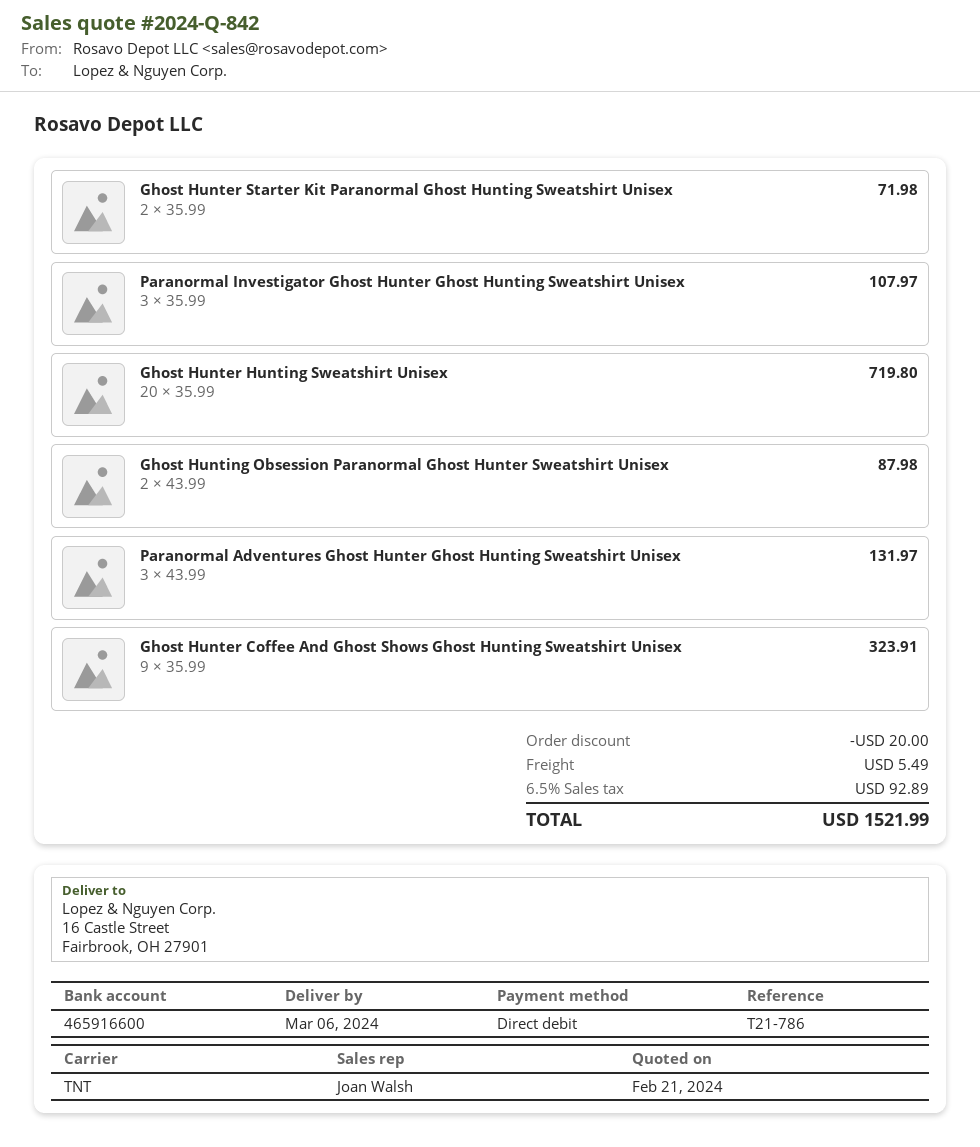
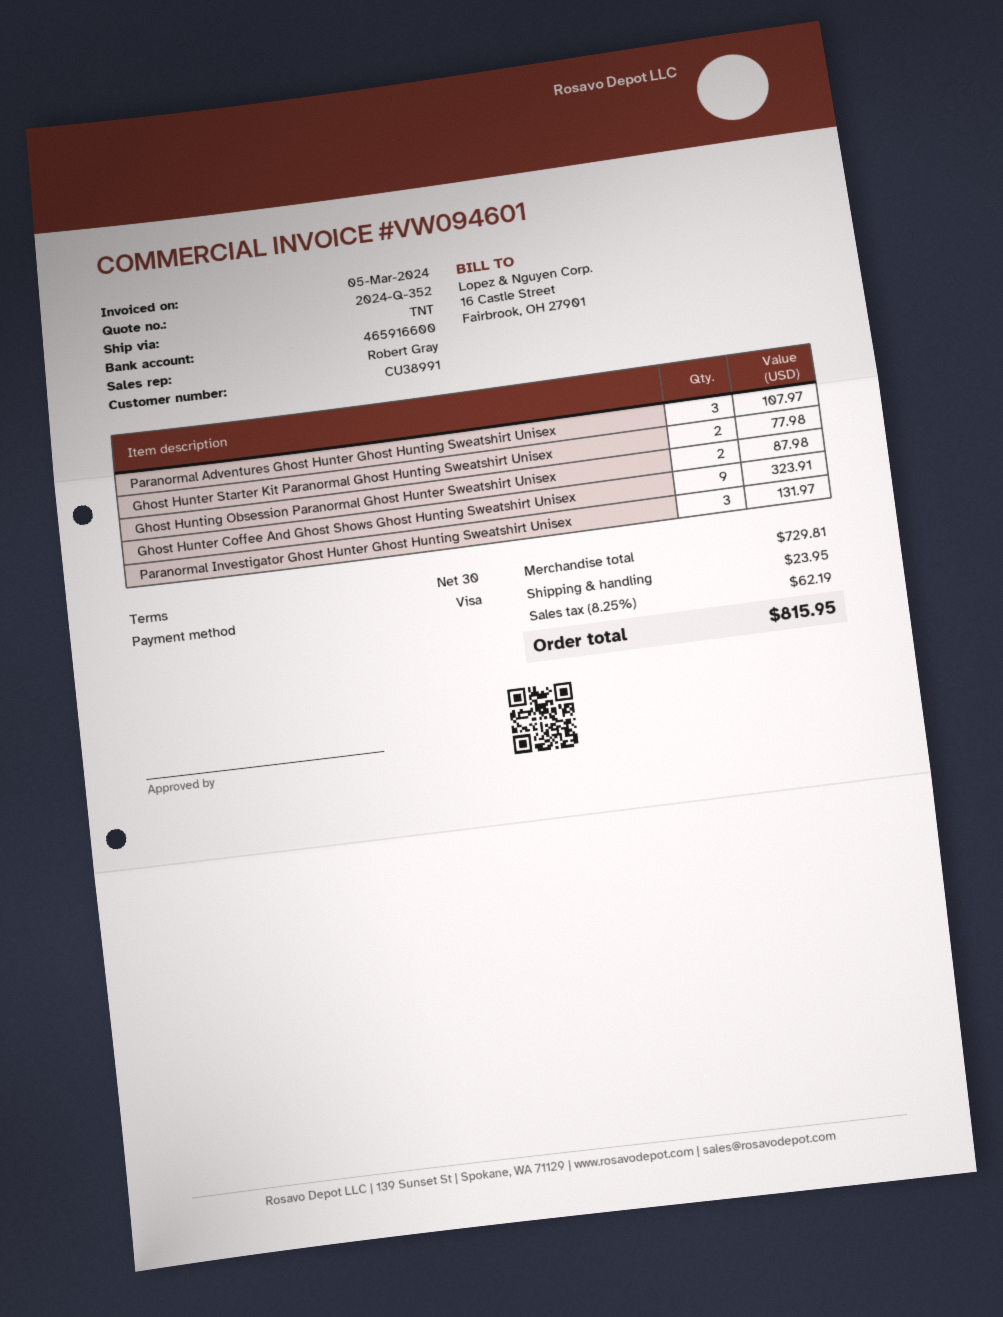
quote number: 2024-Q-842 -> 2024-Q-352
sales rep: Joan Walsh -> Robert Gray
payment method: direct debit -> Visa
Ghost Hunter Starter Kit Paranormal Ghost Hunting Sweatshirt Unisex: 2 for 71.98 -> 2 for 77.98
Paranormal Investigator Ghost Hunter Ghost Hunting Sweatshirt Unisex: 3 for 107.97 -> 3 for 131.97
Ghost Hunter Hunting Sweatshirt Unisex: 20 for 719.80 -> none
Paranormal Adventures Ghost Hunter Ghost Hunting Sweatshirt Unisex: 3 for 131.97 -> 3 for 107.97
discount: 20.00 -> none
shipping: 5.49 -> 23.95
tax: 6.5% = 92.89 -> 8.25% = 62.19
total: 1521.99 -> 815.95

